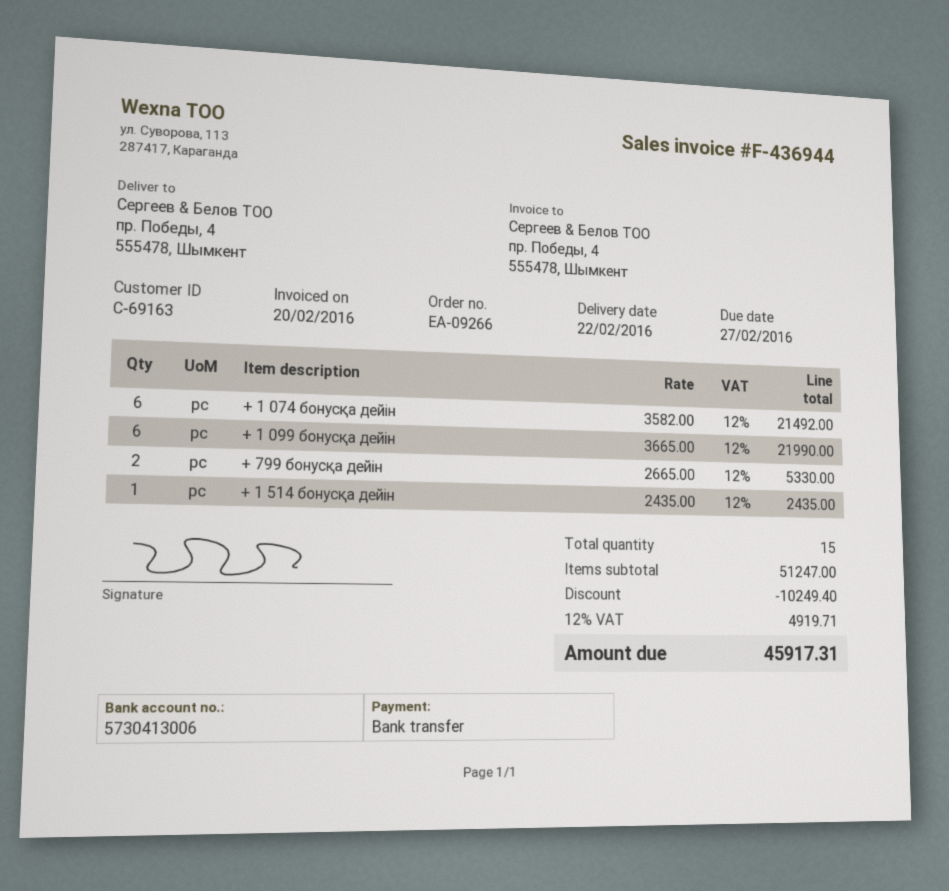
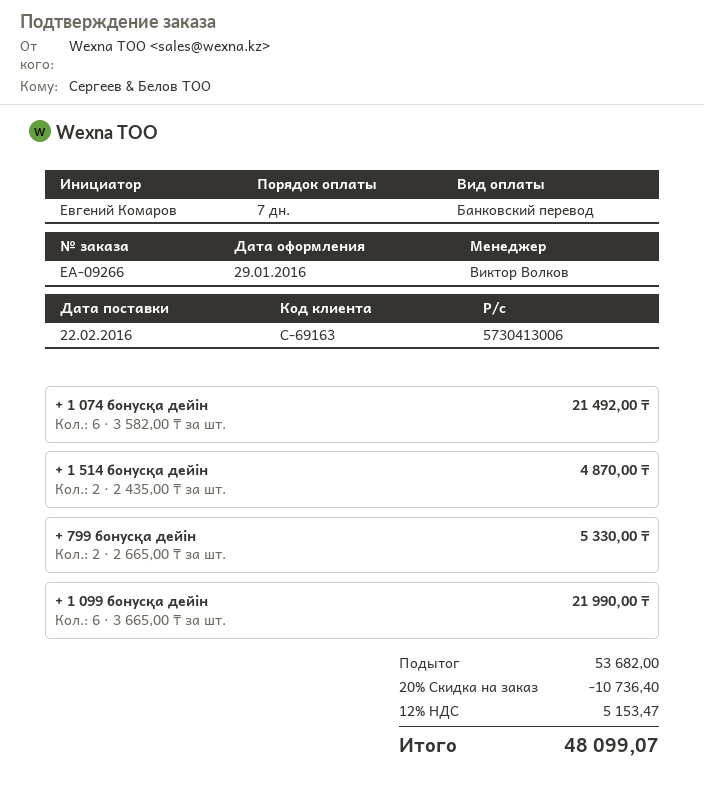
+ 1 514 бонусқа дейін: 1 x 2435.00 = 2435.00 -> 2 x 2435.00 = 4870.00
subtotal: 51247.00 -> 53682.00
discount: 10249.40 -> 10736.40
tax: 12% = 4919.71 -> 12% = 5153.47
total: 45917.31 -> 48099.07

